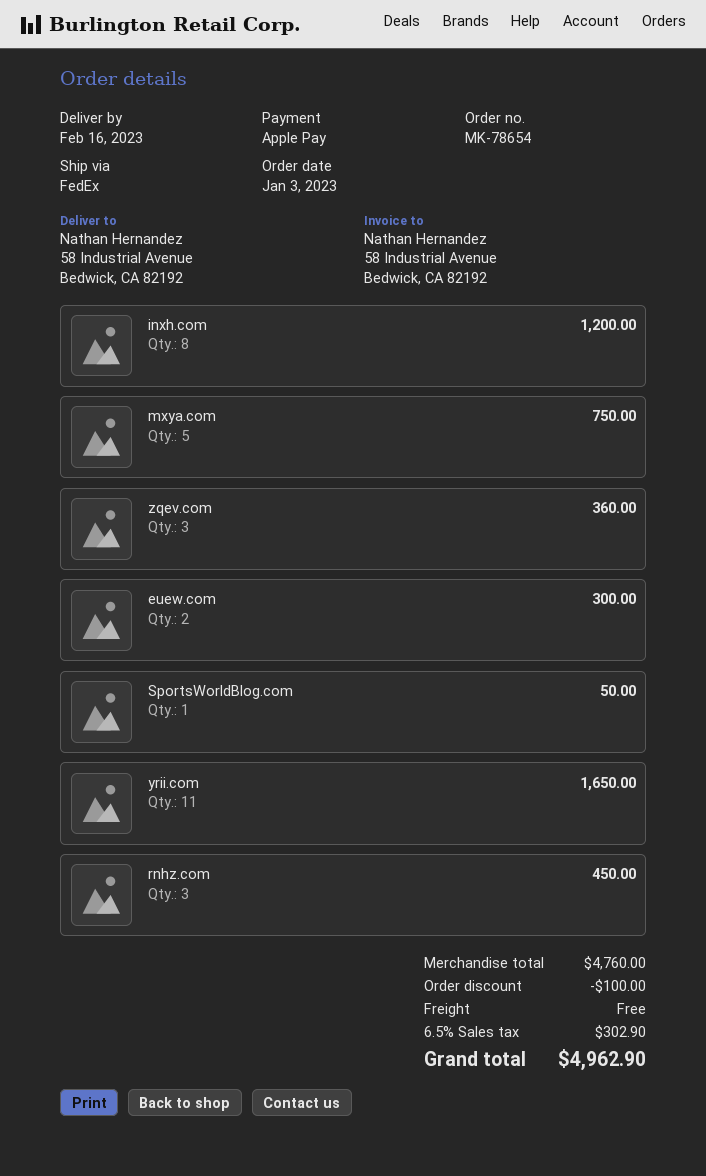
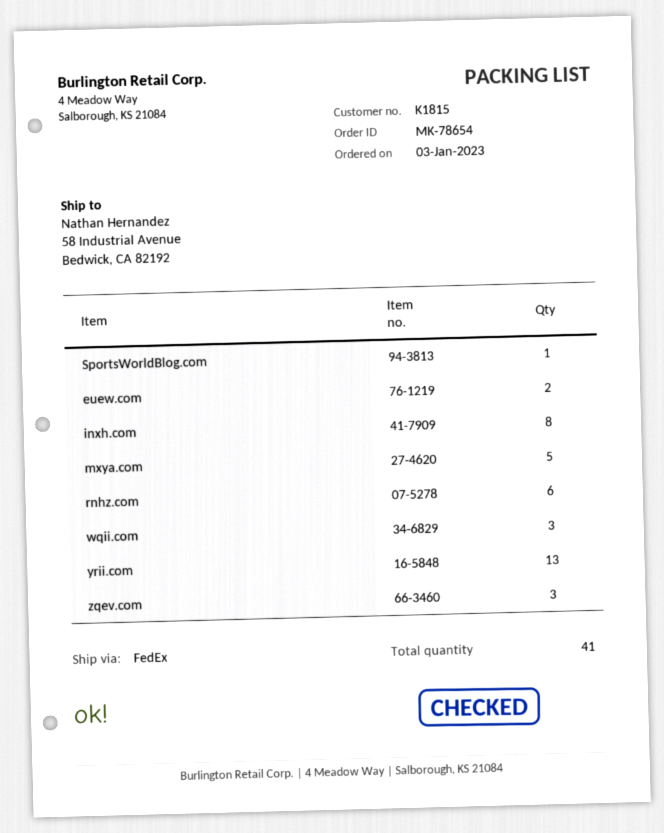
yrii.com: 11 -> 13
rnhz.com: 3 -> 6
wqii.com: none -> 3

